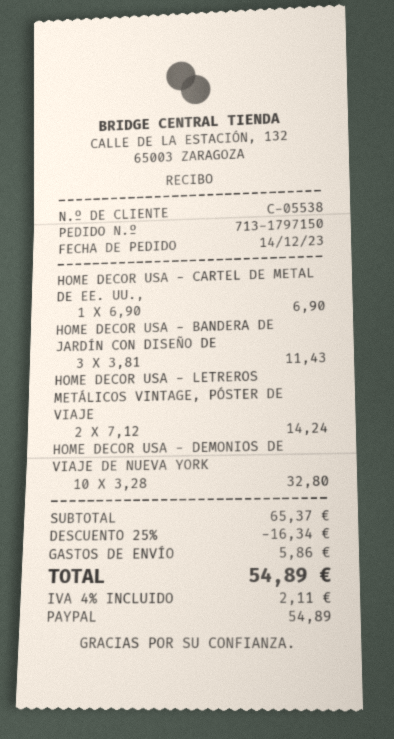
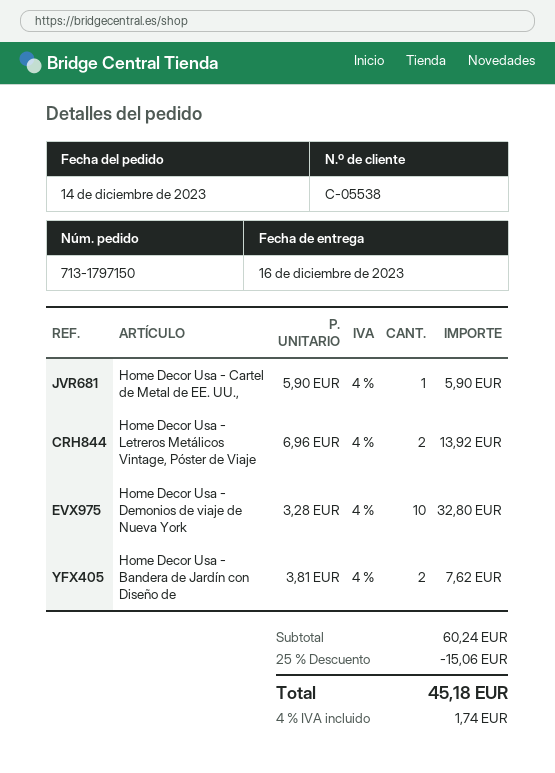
HOME DECOR USA - CARTEL DE METAL DE EE. UU.,: 1 x 6.90 = 6.90 -> 1 x 5.90 = 5.90
HOME DECOR USA - BANDERA DE JARDÍN CON DISEÑO DE: 3 x 3.81 = 11.43 -> 2 x 3.81 = 7.62
HOME DECOR USA - LETREROS METÁLICOS VINTAGE, PÓSTER DE VIAJE: 2 x 7.12 = 14.24 -> 2 x 6.96 = 13.92
subtotal: 65.37 -> 60.24
discount: 25% = 16.34 -> 25% = 15.06
shipping: 5.86 -> none
tax: 4% = 2.11 -> 4% = 1.74
total: 54.89 -> 45.18

